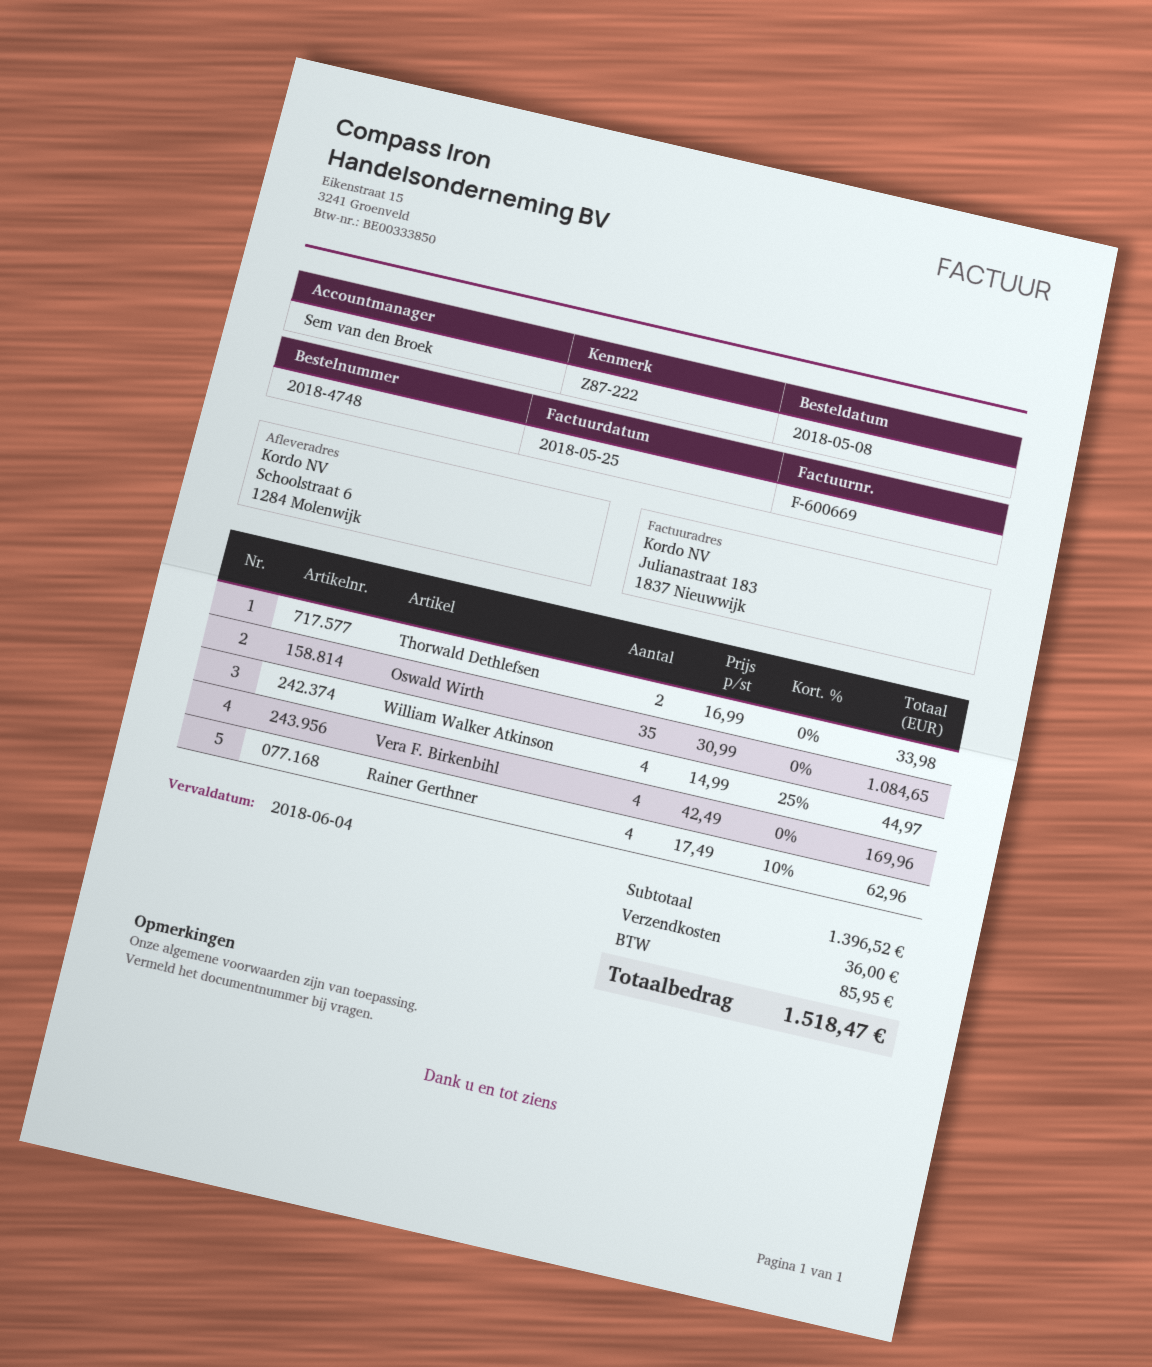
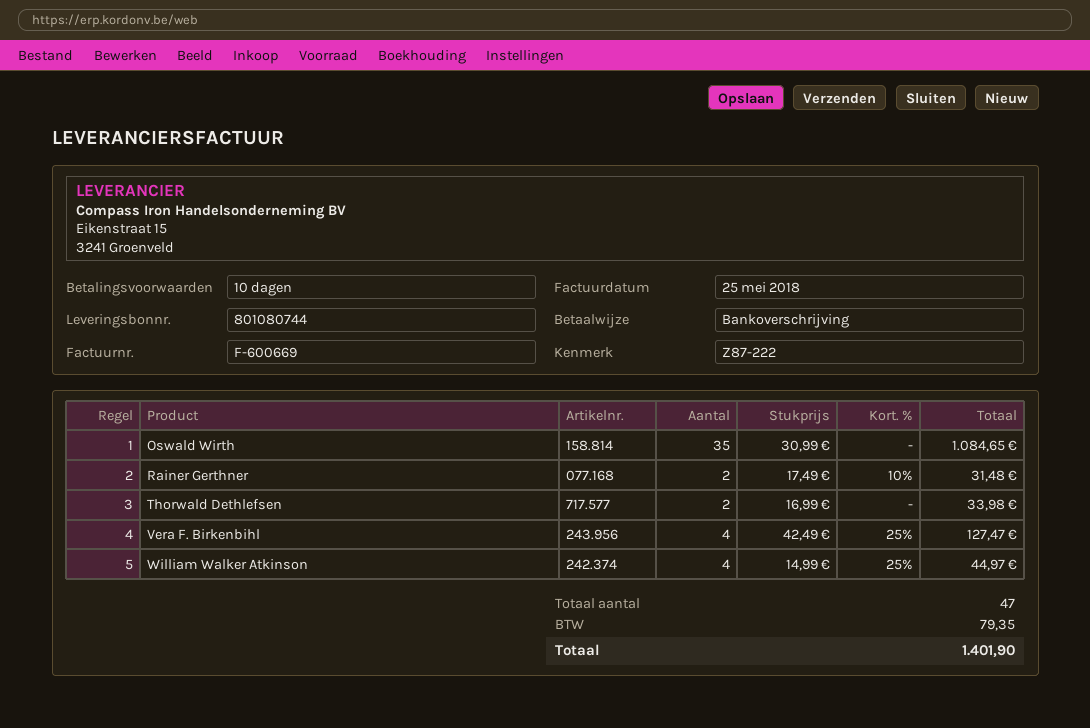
Vera F. Birkenbihl: 4 x 42.49 = 169.96 -> 4 x 42.49 - 25% = 127.47
Rainer Gerthner: 4 x 17.49 - 10% = 62.96 -> 2 x 17.49 - 10% = 31.48
shipping: 36.00 -> none
tax: 85.95 -> 79.35
total: 1518.47 -> 1401.90

